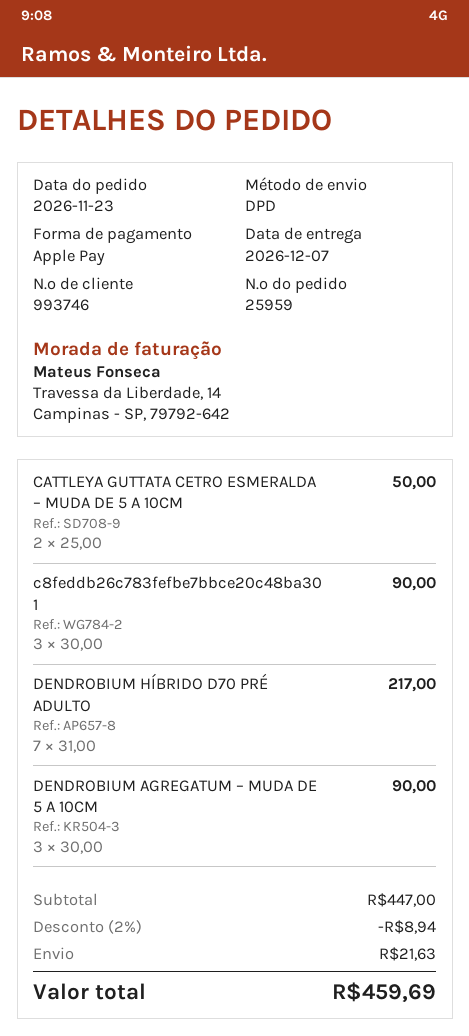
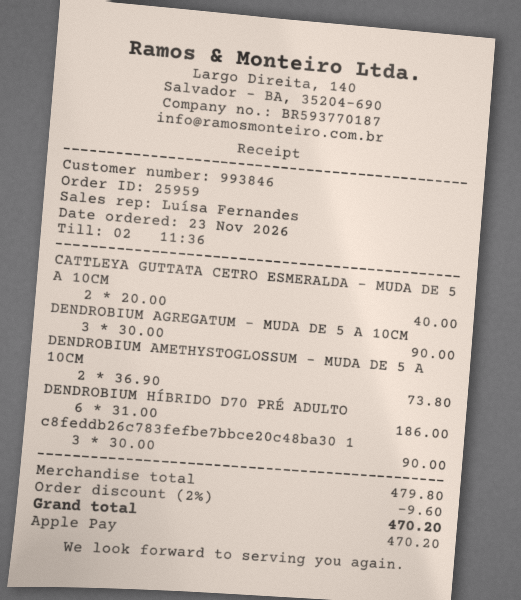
customer number: 993746 -> 993846
CATTLEYA GUTTATA CETRO ESMERALDA – MUDA DE 5 A 10CM: 2 x 25.00 = 50.00 -> 2 x 20.00 = 40.00
DENDROBIUM HÍBRIDO D70 PRÉ ADULTO: 7 x 31.00 = 217.00 -> 6 x 31.00 = 186.00
DENDROBIUM AMETHYSTOGLOSSUM – MUDA DE 5 A 10CM: none -> 2 x 36.90 = 73.80
subtotal: 447.00 -> 479.80
discount: 2% = 8.94 -> 2% = 9.60
shipping: 21.63 -> none
total: 459.69 -> 470.20

